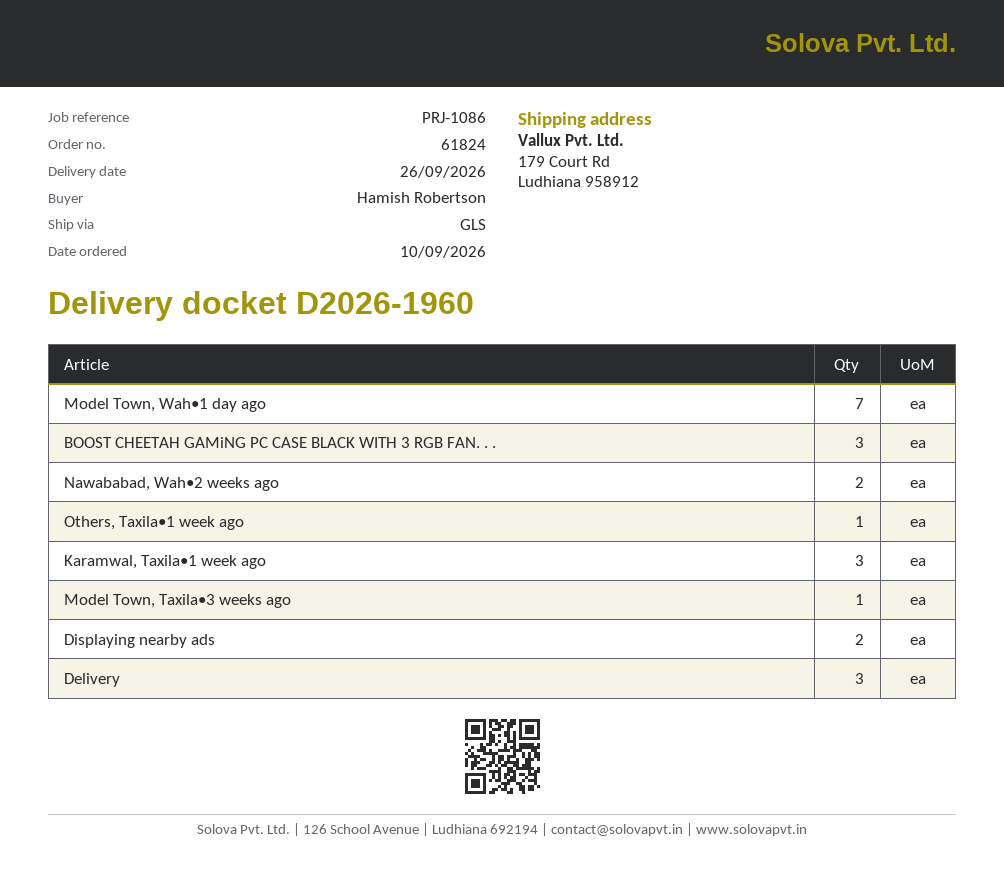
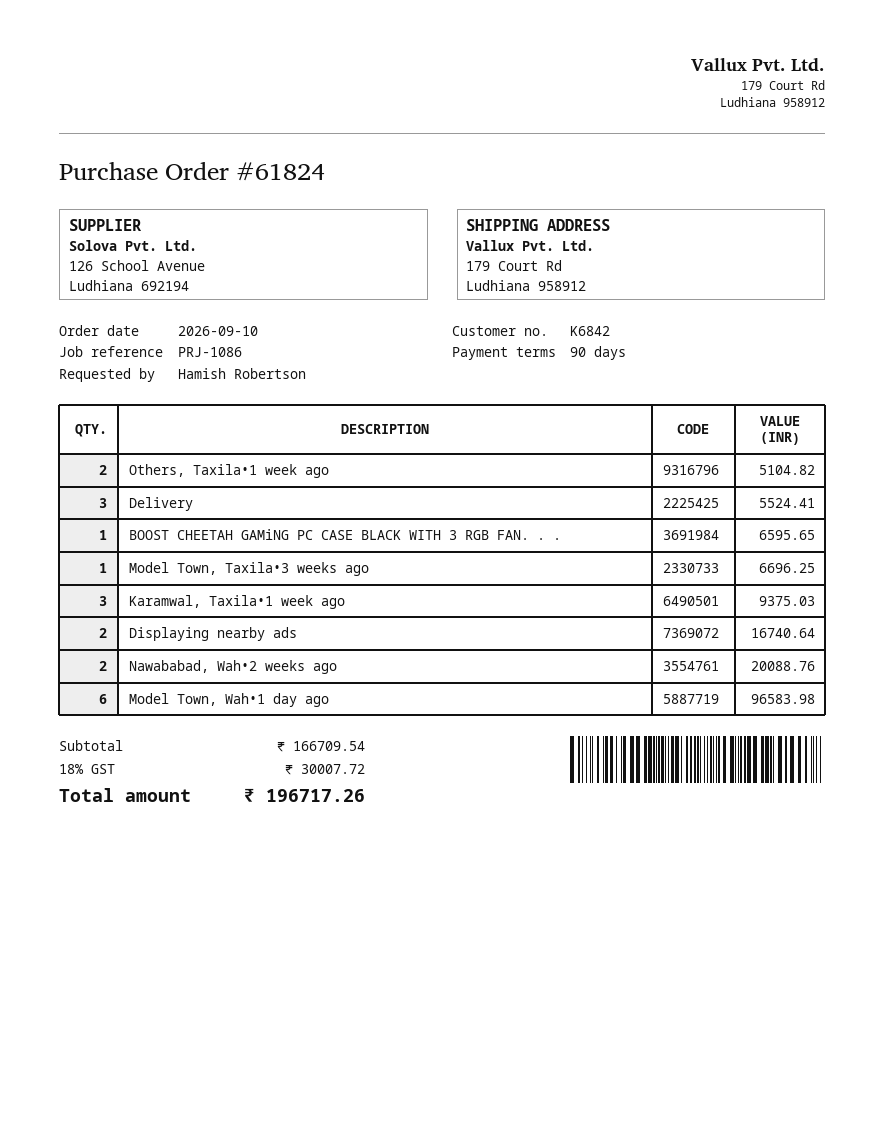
Model Town, Wah•1 day ago: 7 -> 6
BOOST CHEETAH GAMiNG PC CASE BLACK WITH 3 RGB FAN. . .: 3 -> 1
Others, Taxila•1 week ago: 1 -> 2

